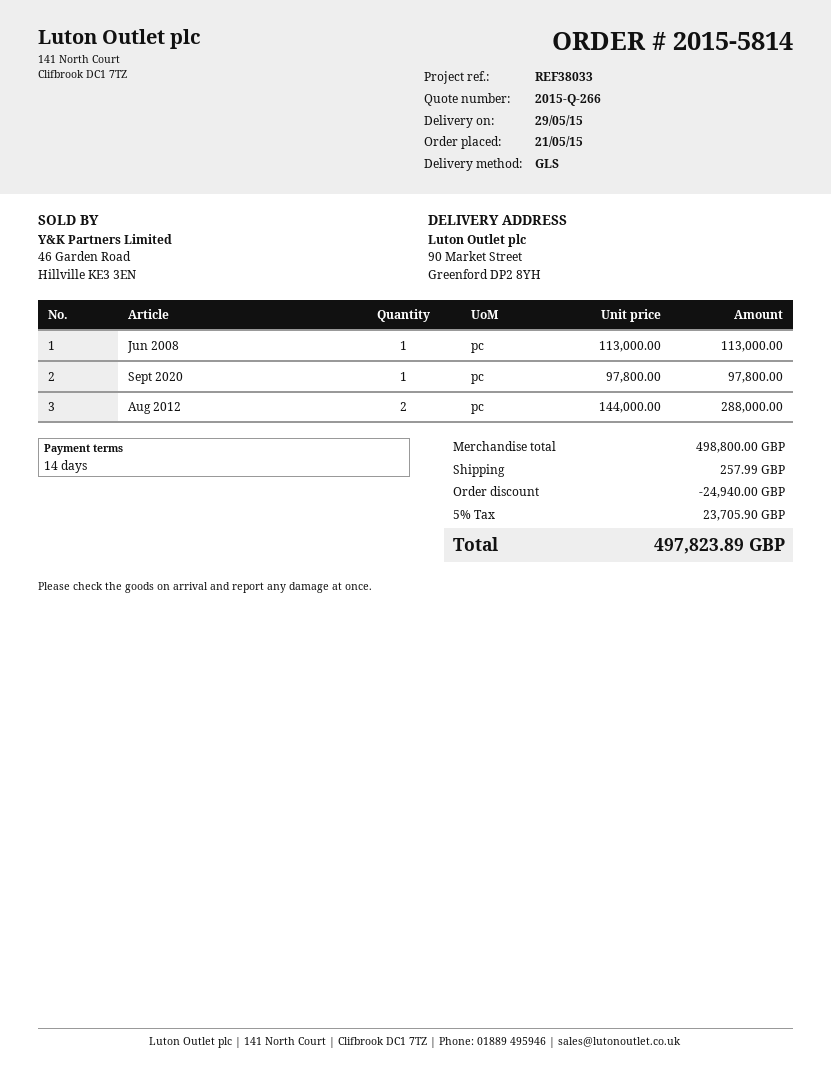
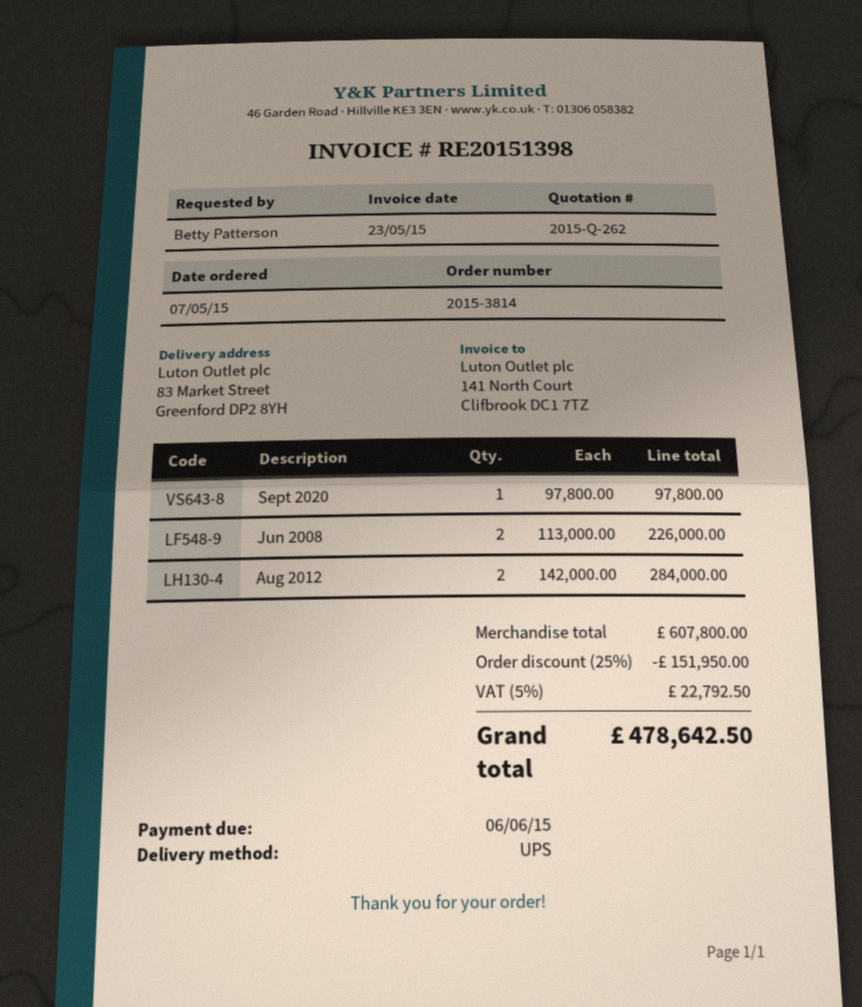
quote number: 2015-Q-266 -> 2015-Q-262
order number: 2015-5814 -> 2015-3814
order date: 2015-05-21 -> 2015-05-07
shipping method: GLS -> UPS
ship to: 90 Market Street, Greenford DP2 8YH -> 83 Market Street, Greenford DP2 8YH
Jun 2008: 1 x 113000.00 = 113000.00 -> 2 x 113000.00 = 226000.00
Aug 2012: 2 x 144000.00 = 288000.00 -> 2 x 142000.00 = 284000.00
subtotal: 498800.00 -> 607800.00
discount: 24940.00 -> 151950.00
shipping: 257.99 -> none
tax: 5% = 23705.90 -> 5% = 22792.50
total: 497823.89 -> 478642.50

